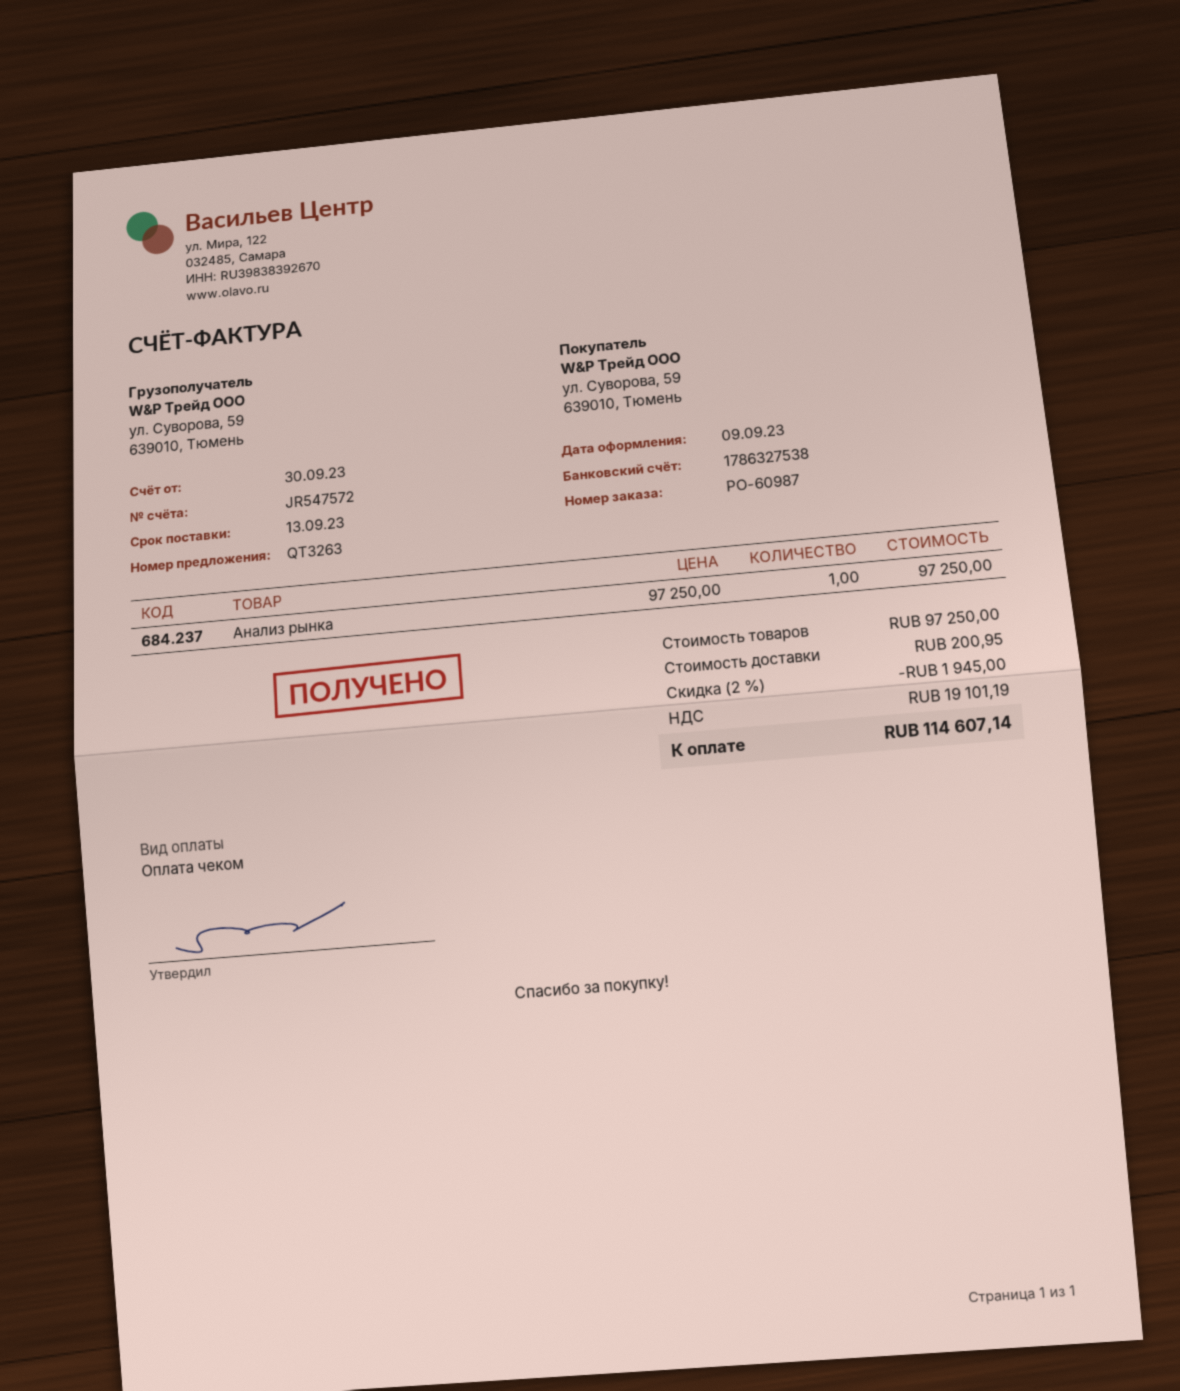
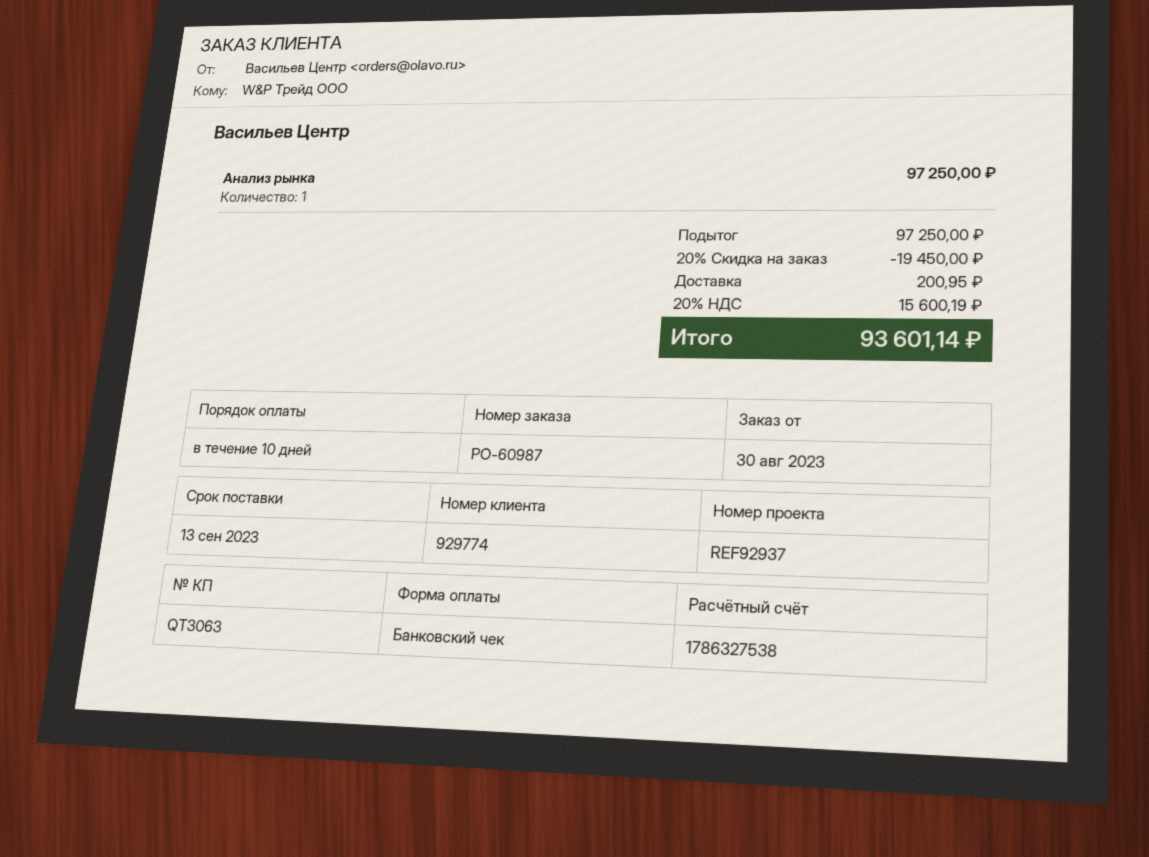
quote number: QT3263 -> QT3063
order date: 2023-09-09 -> 2023-08-30
discount: 2% = 1945.00 -> 20% = 19450.00
tax: 19101.19 -> 15600.19
total: 114607.14 -> 93601.14

